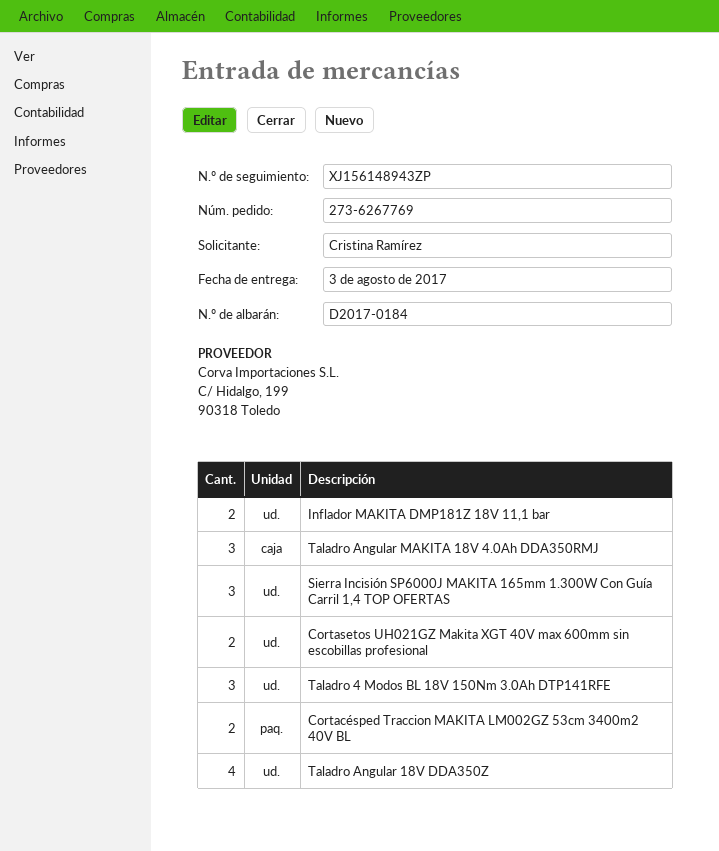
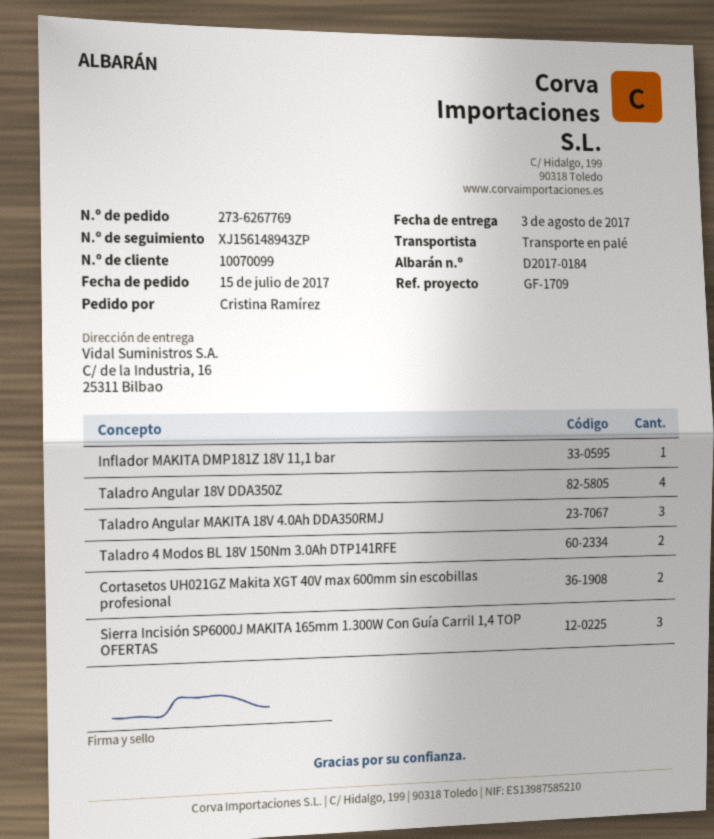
Inflador MAKITA DMP181Z 18V 11,1 bar: 2 -> 1
Taladro 4 Modos BL 18V 150Nm 3.0Ah DTP141RFE: 3 -> 2
Cortacésped Traccion MAKITA LM002GZ 53cm 3400m2 40V BL: 2 -> none

